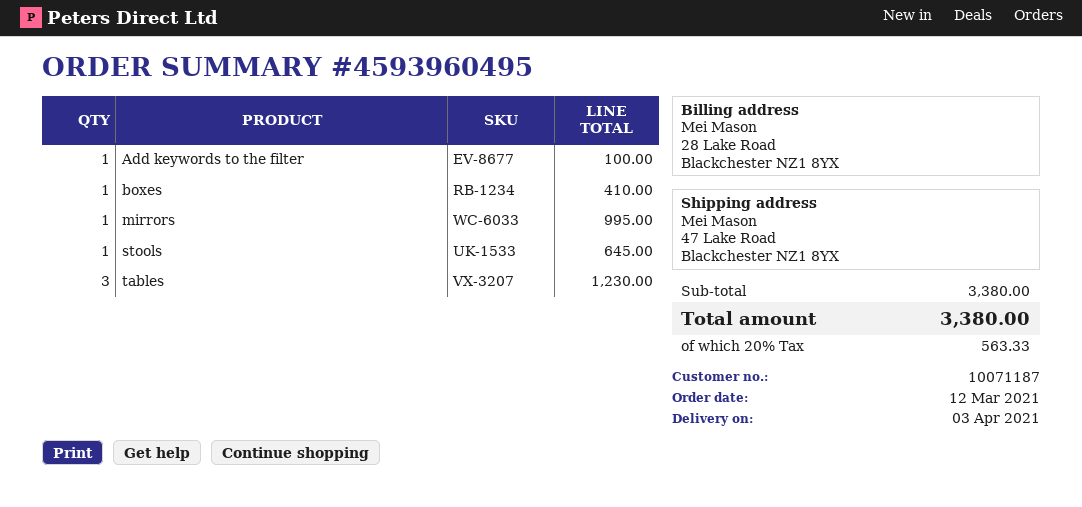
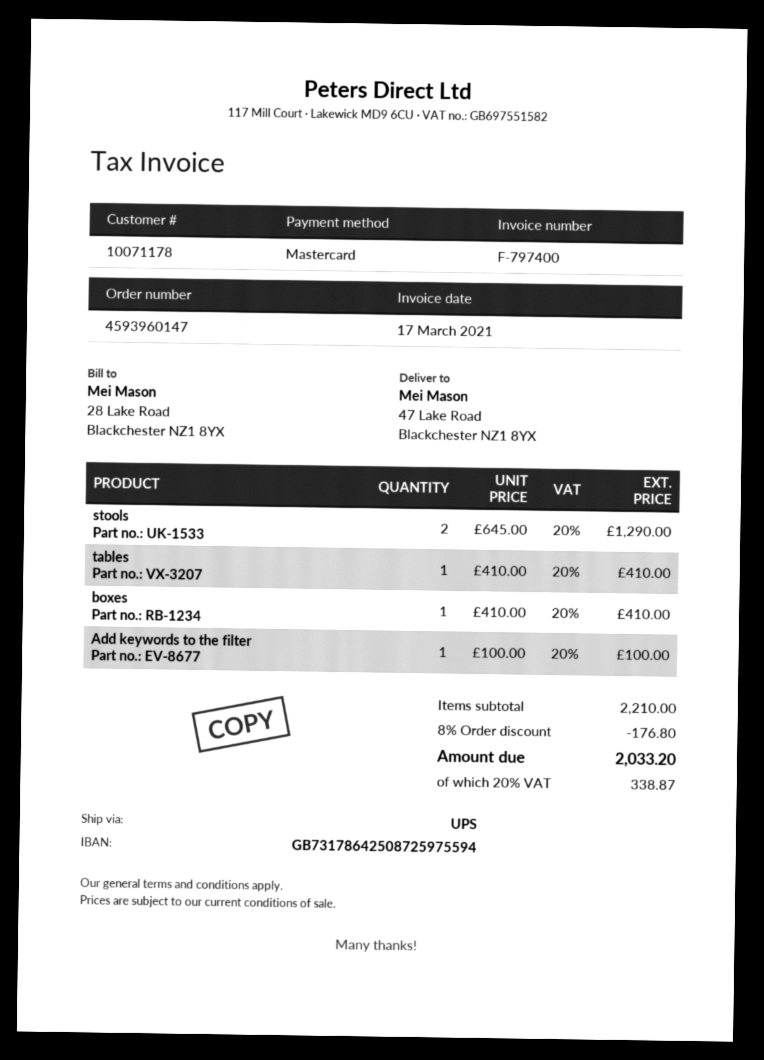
order number: 4593960495 -> 4593960147
customer number: 10071187 -> 10071178
mirrors: 1 for 995.00 -> none
stools: 1 for 645.00 -> 2 for 1290.00
tables: 3 for 1230.00 -> 1 for 410.00
subtotal: 3380.00 -> 2210.00
discount: none -> 8% = 176.80
tax: 20% = 563.33 -> 20% = 338.87
total: 3380.00 -> 2033.20

